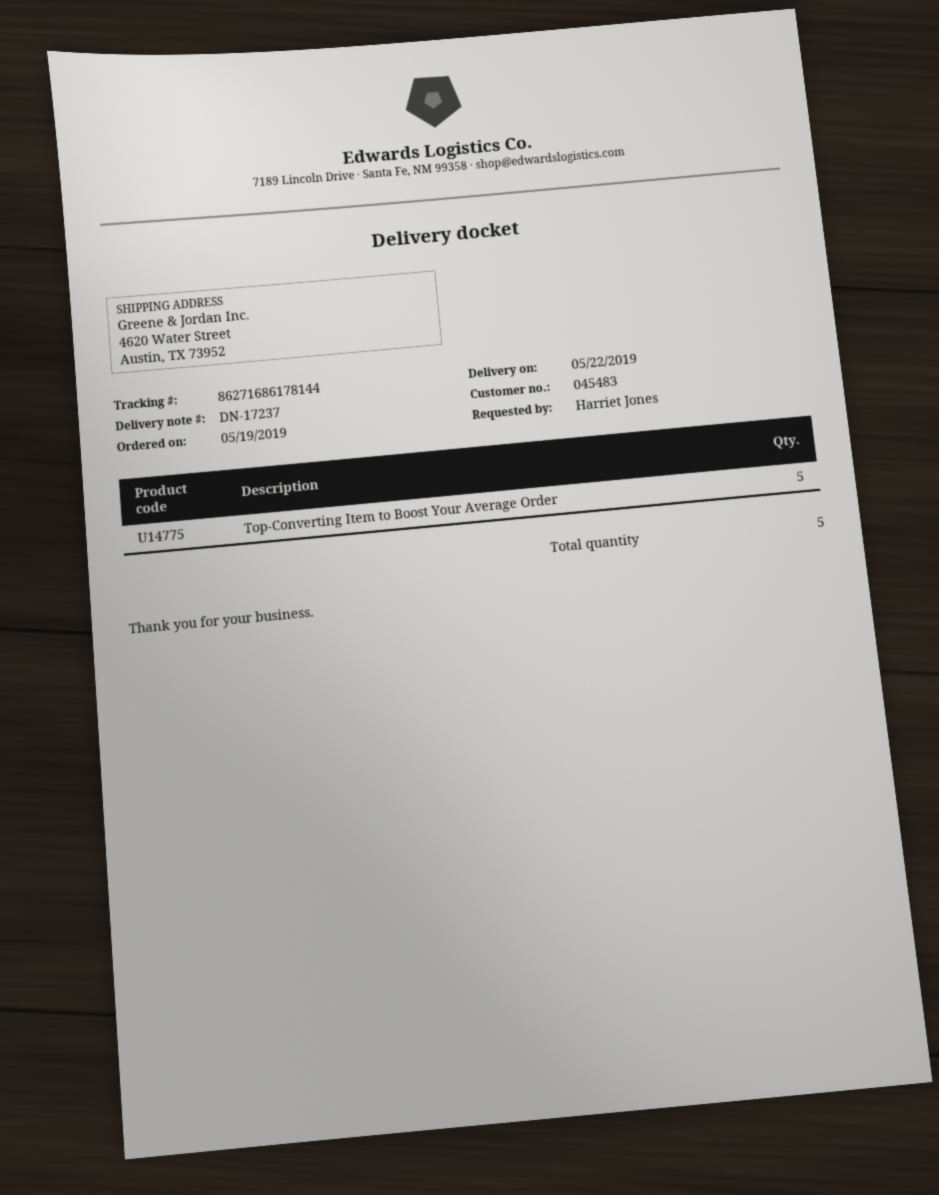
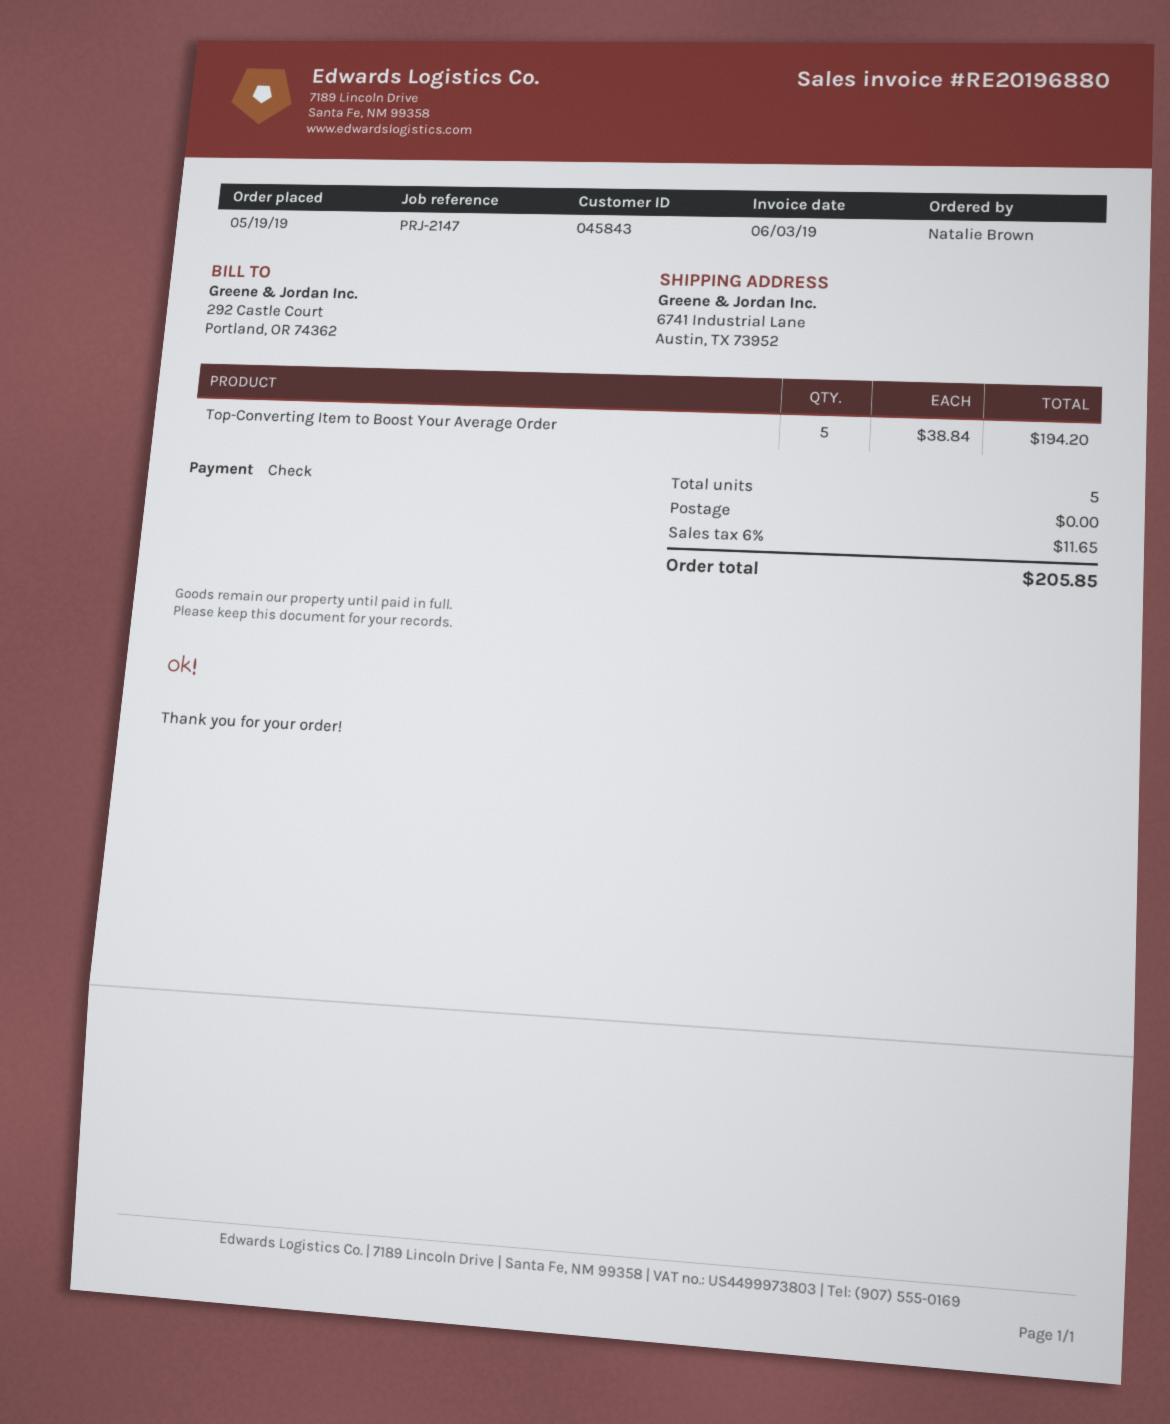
customer number: 045483 -> 045843
ordered by: Harriet Jones -> Natalie Brown
ship to: 4620 Water Street, Austin, TX 73952 -> 6741 Industrial Lane, Austin, TX 73952

